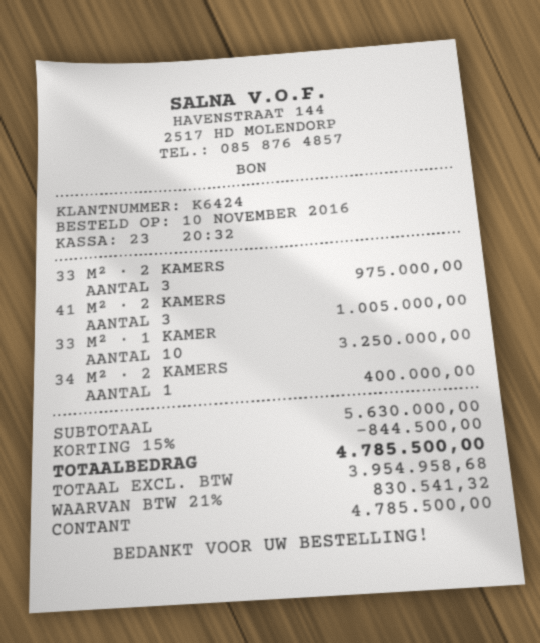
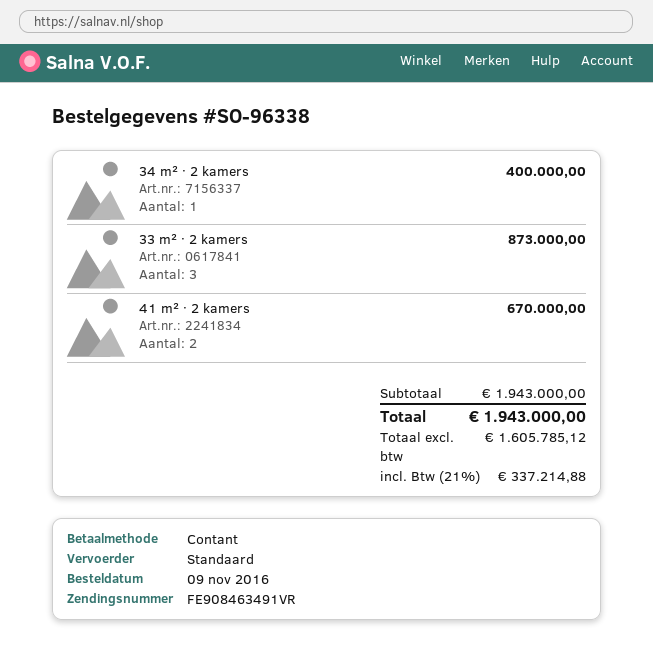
order date: 2016-11-10 -> 2016-11-09
33 M² · 2 KAMERS: 3 for 975000.00 -> 3 for 873000.00
41 M² · 2 KAMERS: 3 for 1005000.00 -> 2 for 670000.00
33 M² · 1 KAMER: 10 for 3250000.00 -> none
subtotal: 5630000.00 -> 1943000.00
discount: 15% = 844500.00 -> none
net: 3954958.68 -> 1605785.12
tax: 21% = 830541.32 -> 21% = 337214.88
total: 4785500.00 -> 1943000.00

